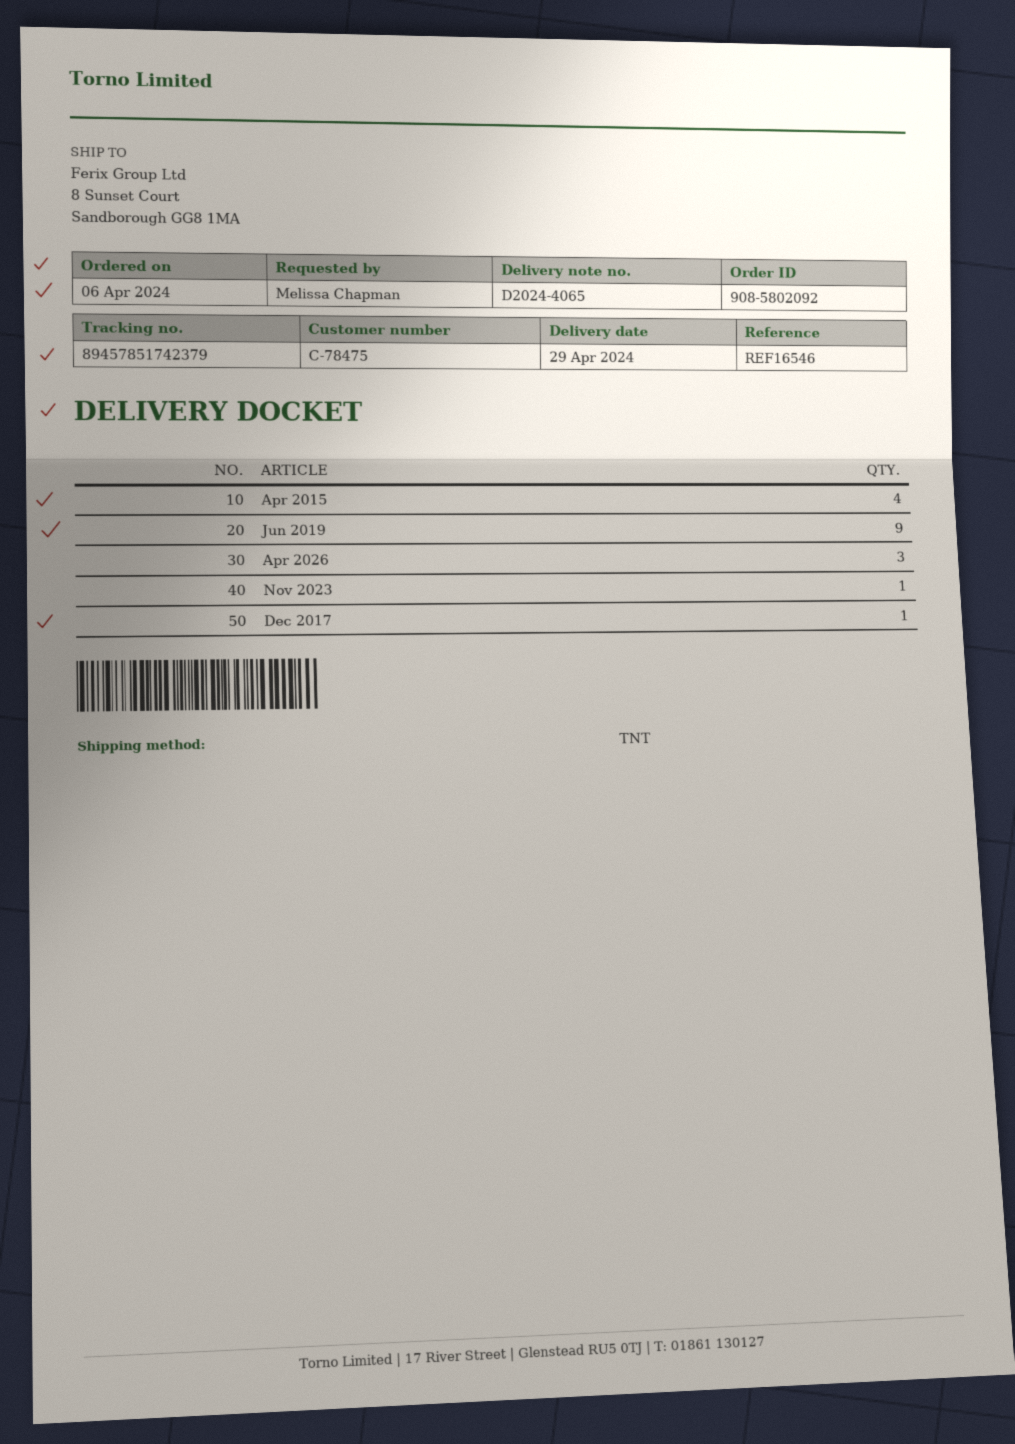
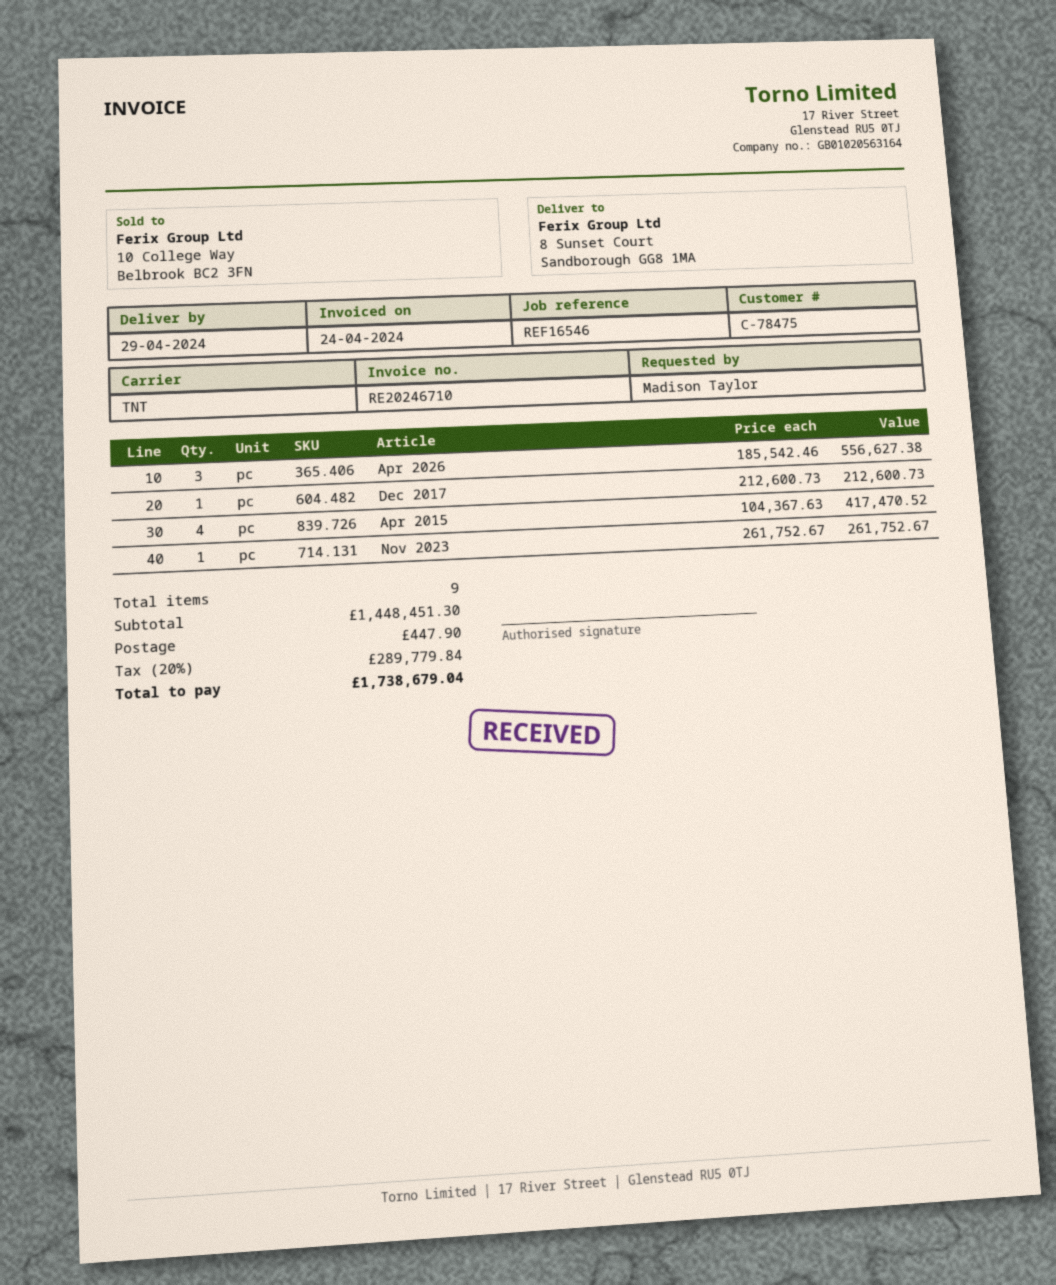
ordered by: Melissa Chapman -> Madison Taylor
Jun 2019: 9 -> none

